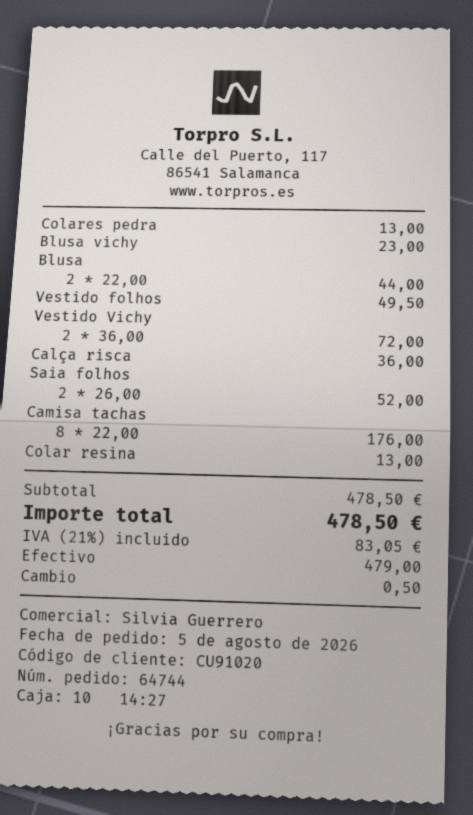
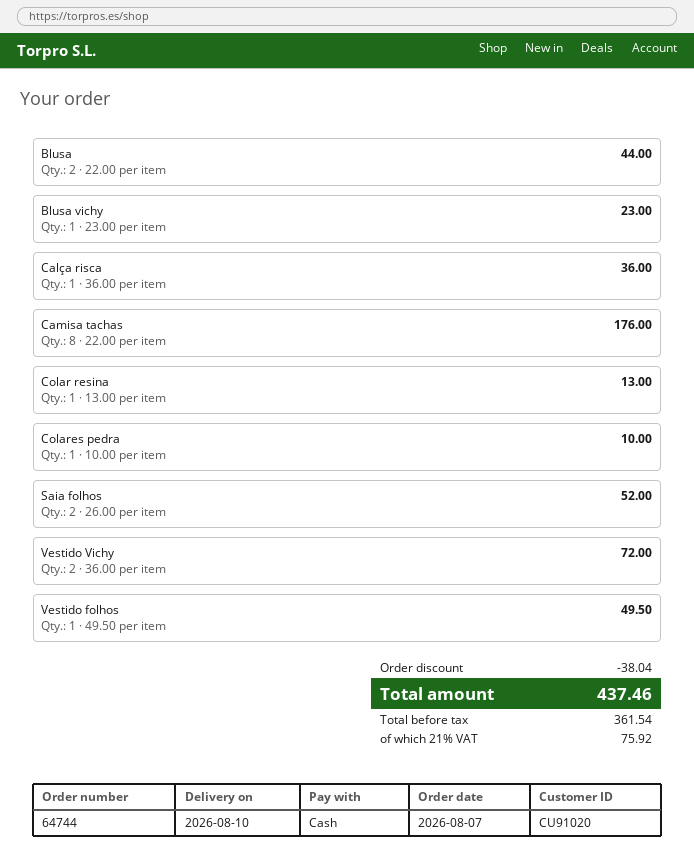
order date: 2026-08-05 -> 2026-08-07
Colares pedra: 1 x 13.00 = 13.00 -> 1 x 10.00 = 10.00
discount: none -> 38.04
tax: 21% = 83.05 -> 21% = 75.92
total: 478.50 -> 437.46

